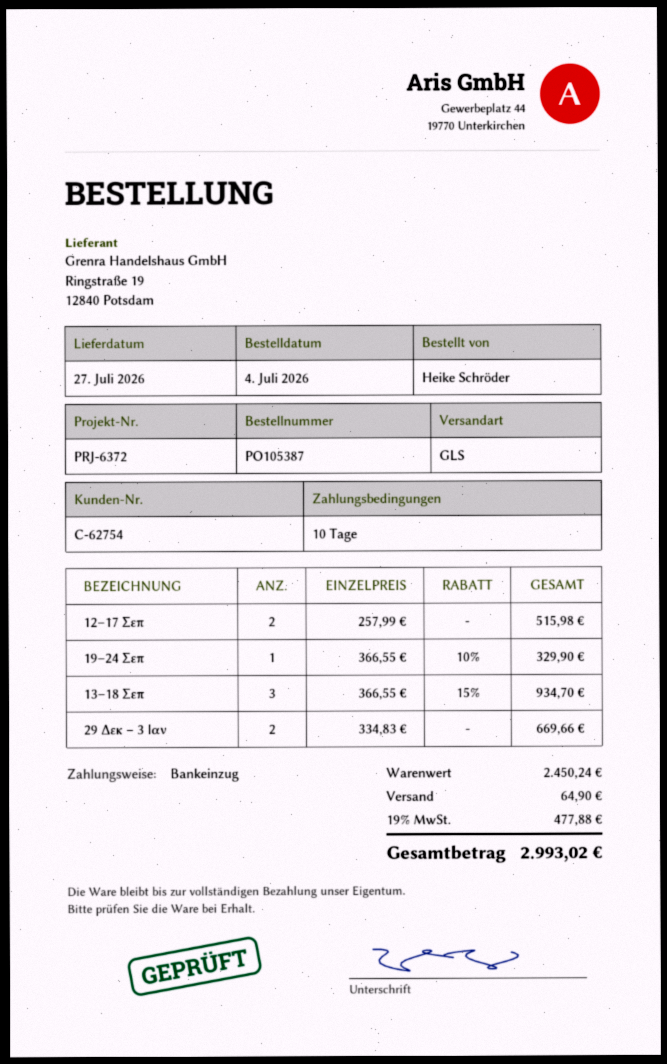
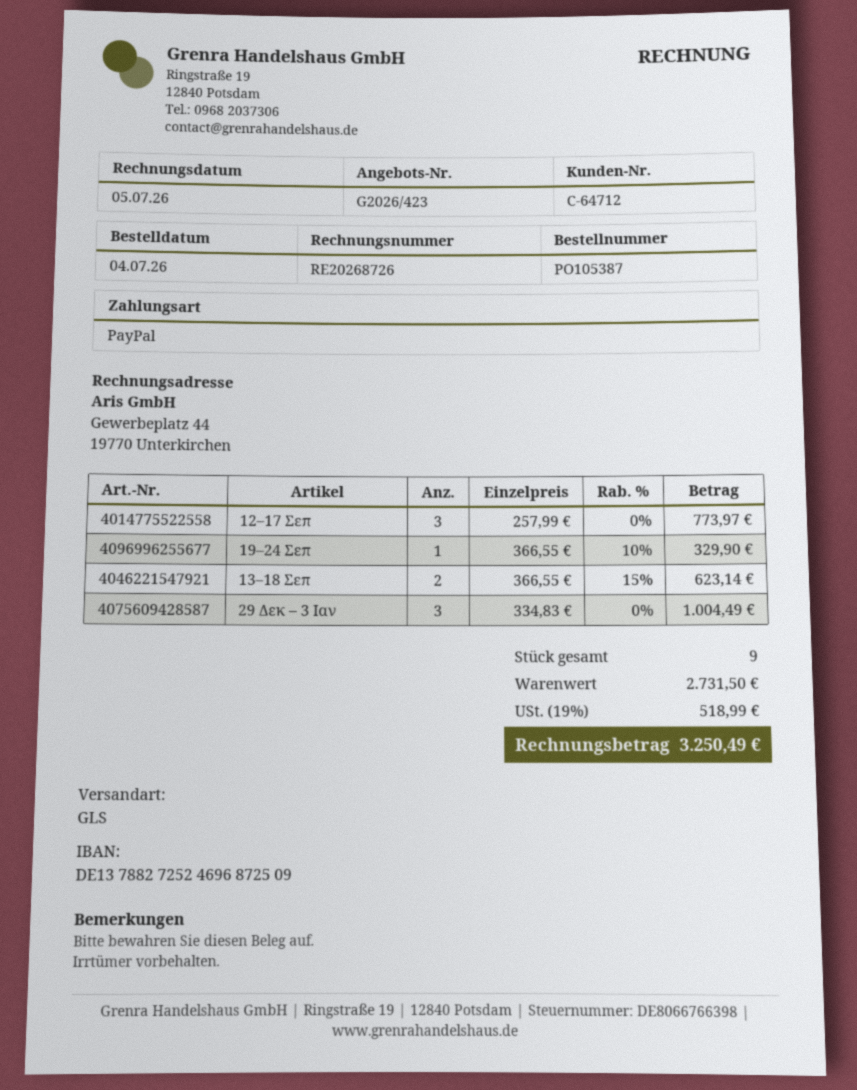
customer number: C-62754 -> C-64712
payment method: direct debit -> PayPal
12–17 Σεπ: 2 x 257.99 = 515.98 -> 3 x 257.99 = 773.97
13–18 Σεπ: 3 x 366.55 - 15% = 934.70 -> 2 x 366.55 - 15% = 623.14
29 Δεκ – 3 Ιαν: 2 x 334.83 = 669.66 -> 3 x 334.83 = 1004.49
subtotal: 2450.24 -> 2731.50
shipping: 64.90 -> none
tax: 19% = 477.88 -> 19% = 518.99
total: 2993.02 -> 3250.49

